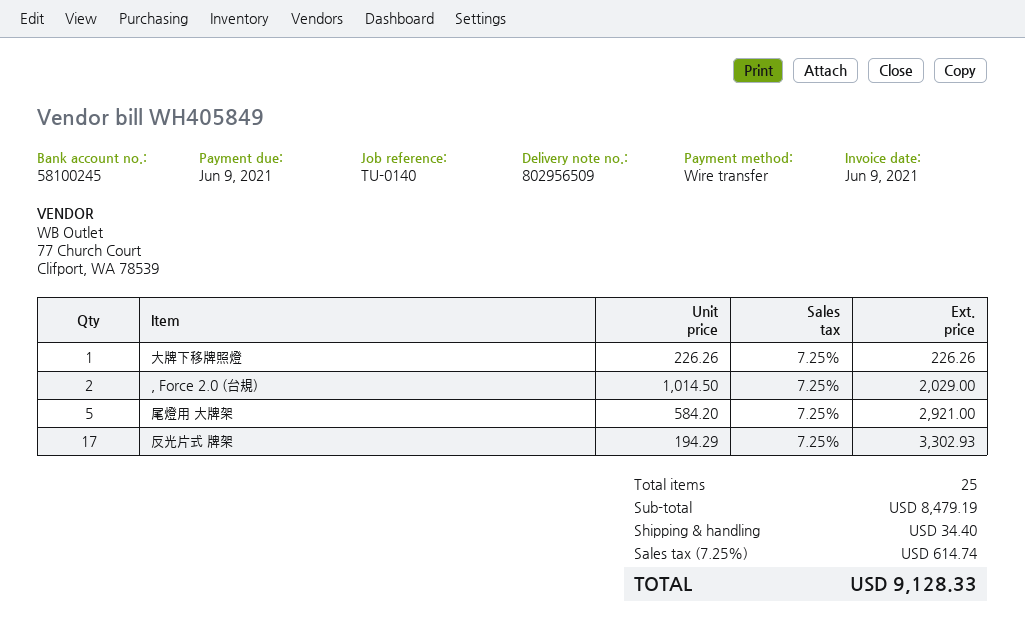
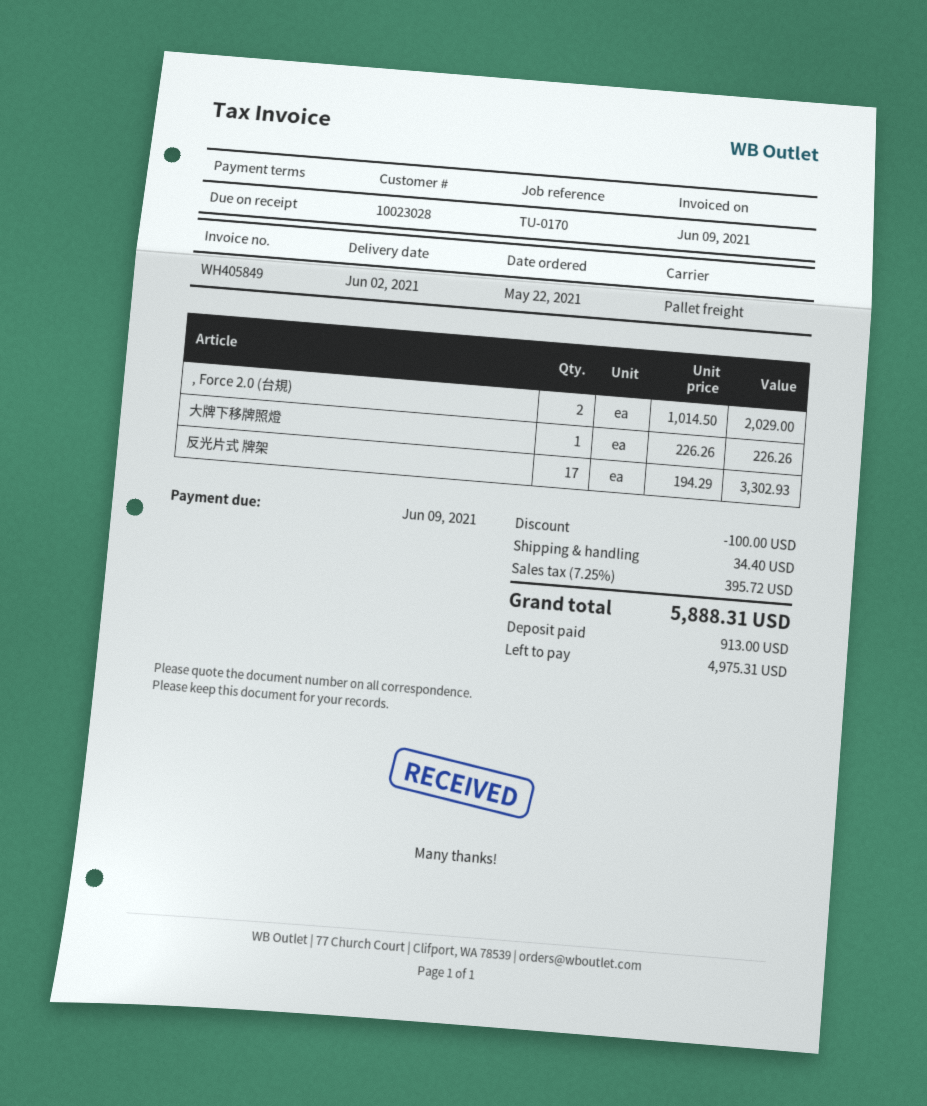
reference: TU-0140 -> TU-0170
尾燈用 大牌架: 5 x 584.20 = 2921.00 -> none
discount: none -> 100.00
tax: 7.25% = 614.74 -> 7.25% = 395.72
total: 9128.33 -> 5888.31

